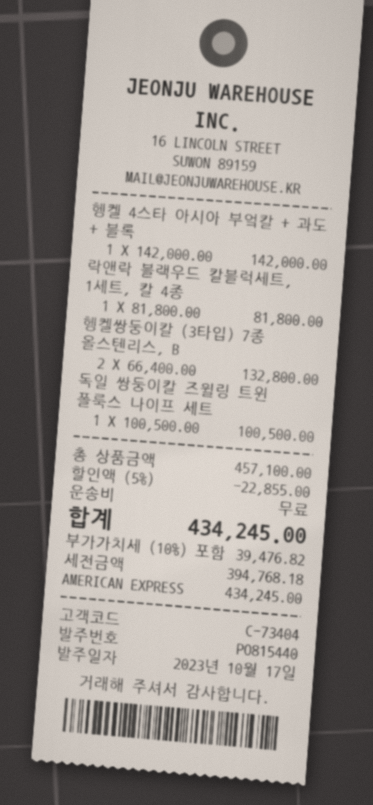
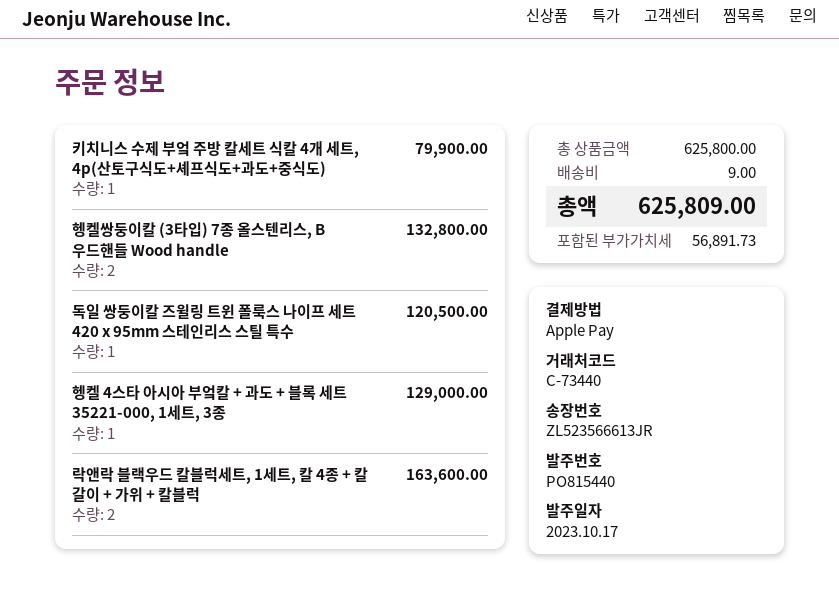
customer number: C-73404 -> C-73440
payment method: American Express -> Apple Pay
헹켈 4스타 아시아 부엌칼 + 과도 + 블록: 1 for 142000.00 -> 1 for 129000.00
락앤락 블랙우드 칼블럭세트, 1세트, 칼 4종: 1 for 81800.00 -> 2 for 163600.00
독일 쌍둥이칼 즈윌링 트윈 폴룩스 나이프 세트: 1 for 100500.00 -> 1 for 120500.00
키치니스 수제 부엌 주방 칼세트 식칼 4개 세트, 4p(산토구식도+셰프식도+과도+중식도): none -> 1 for 79900.00
subtotal: 457100.00 -> 625800.00
discount: 5% = 22855.00 -> none
shipping: 0.00 -> 9.00
tax: 39476.82 -> 56891.73
total: 434245.00 -> 625809.00

